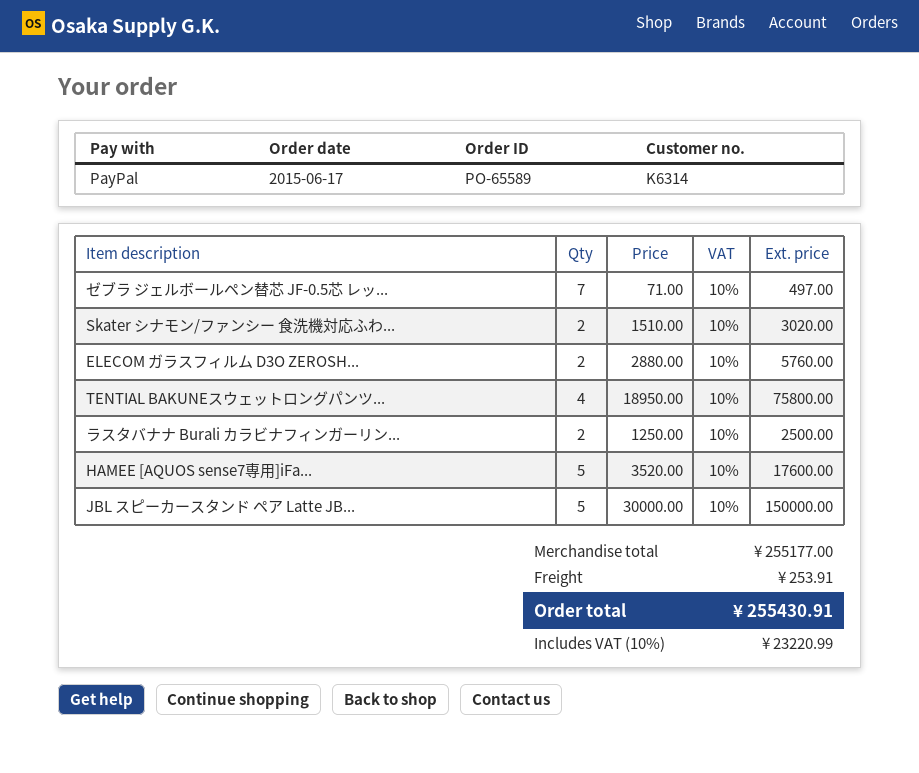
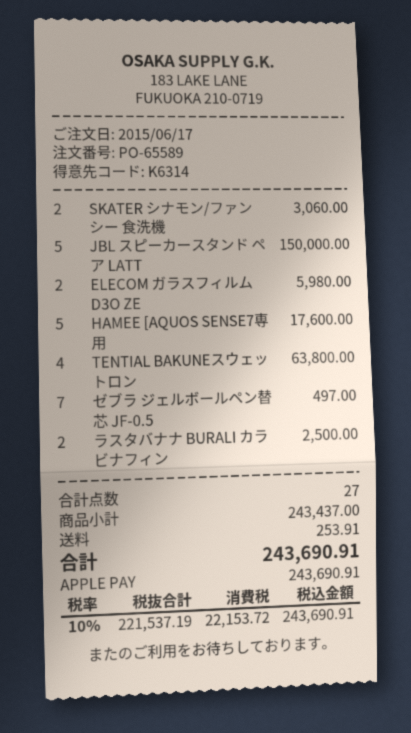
payment method: PayPal -> Apple Pay
Skater シナモン/ファンシー 食洗機対応ふわ...: 2 for 3020.00 -> 2 for 3060.00
ELECOM ガラスフィルム D3O ZEROSH...: 2 for 5760.00 -> 2 for 5980.00
TENTIAL BAKUNEスウェットロングパンツ...: 4 for 75800.00 -> 4 for 63800.00
subtotal: 255177.00 -> 243437.00
tax: 10% = 23220.99 -> 10% = 22153.72
total: 255430.91 -> 243690.91

